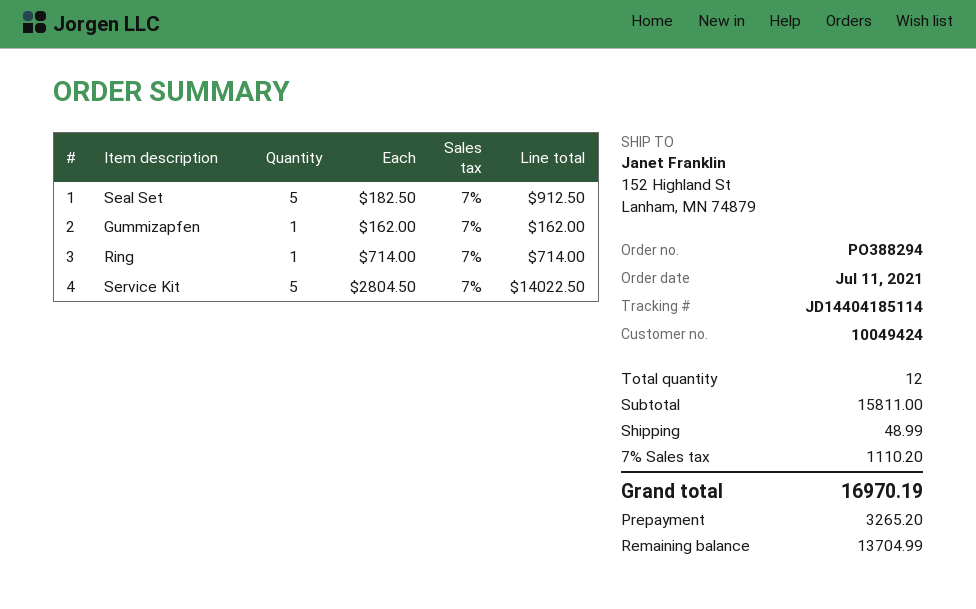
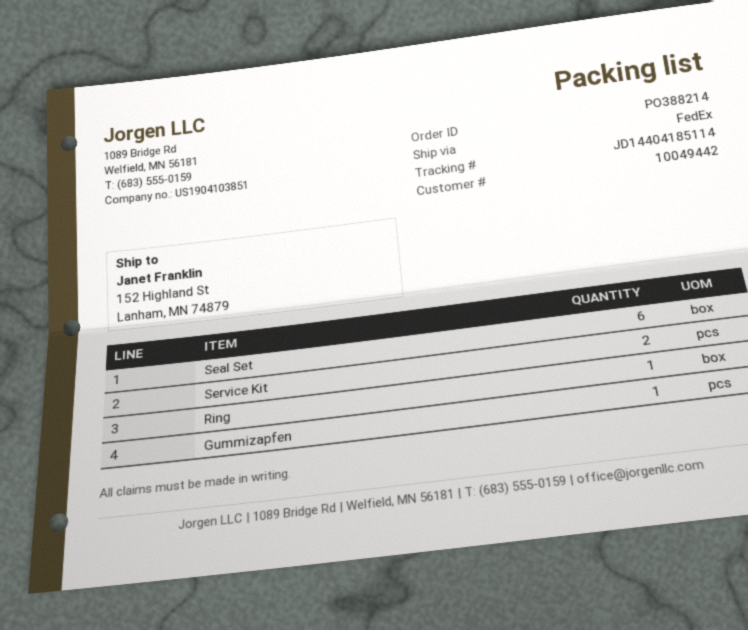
order number: PO388294 -> PO388214
customer number: 10049424 -> 10049442
Seal Set: 5 -> 6
Service Kit: 5 -> 2

